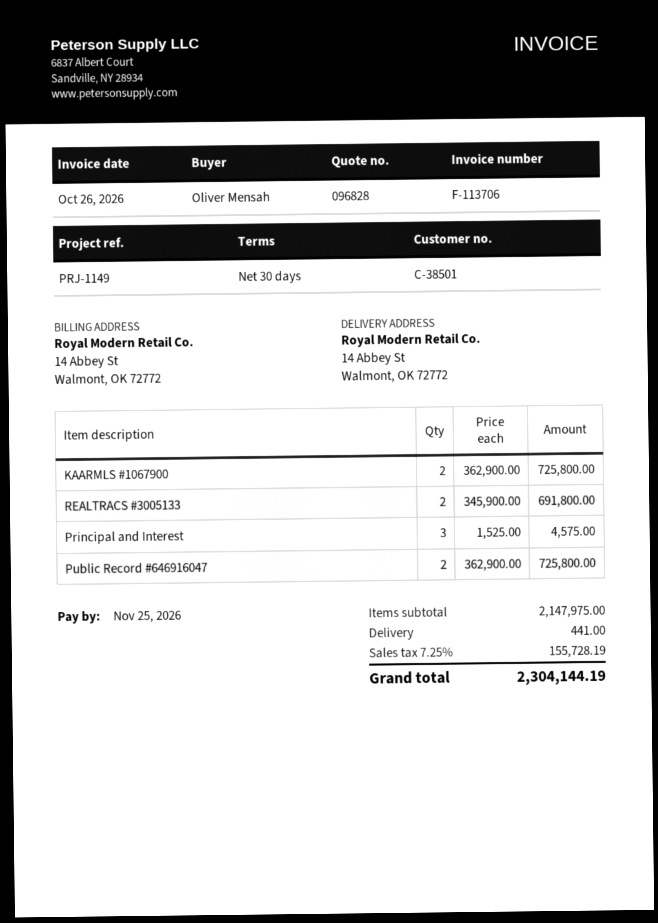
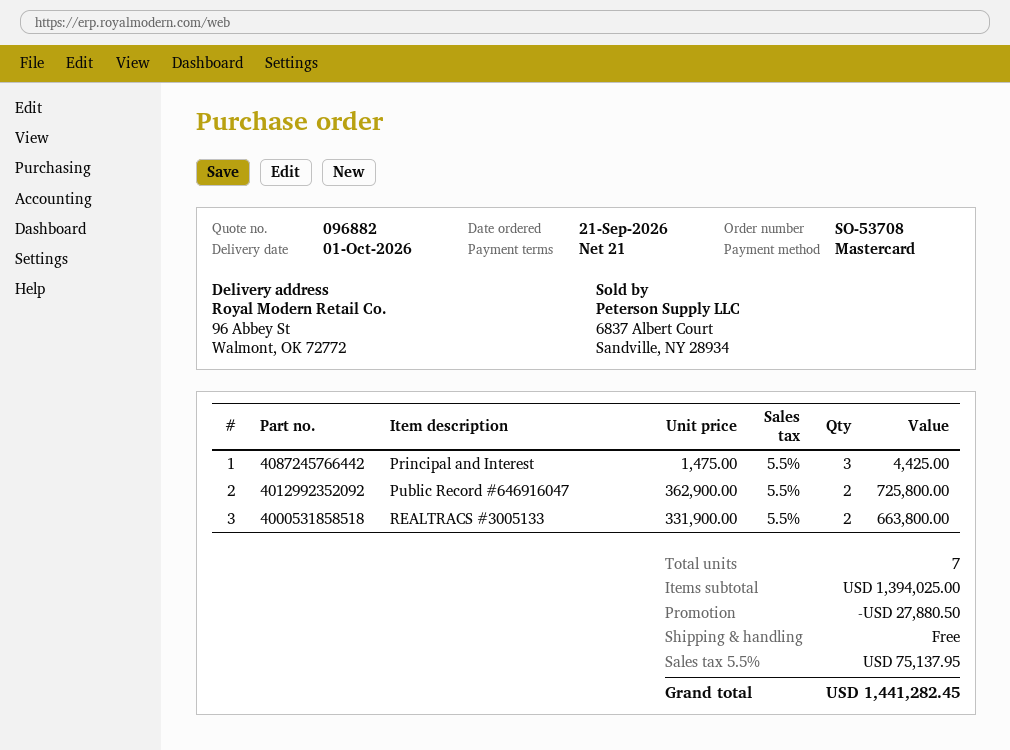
quote number: 096828 -> 096882
payment terms: 30 days -> 21 days
ship to: 14 Abbey St, Walmont, OK 72772 -> 96 Abbey St, Walmont, OK 72772
KAARMLS #1067900: 2 x 362900.00 = 725800.00 -> none
REALTRACS #3005133: 2 x 345900.00 = 691800.00 -> 2 x 331900.00 = 663800.00
Principal and Interest: 3 x 1525.00 = 4575.00 -> 3 x 1475.00 = 4425.00
subtotal: 2147975.00 -> 1394025.00
discount: none -> 27880.50
shipping: 441.00 -> 0.00
tax: 7.25% = 155728.19 -> 5.5% = 75137.95
total: 2304144.19 -> 1441282.45

